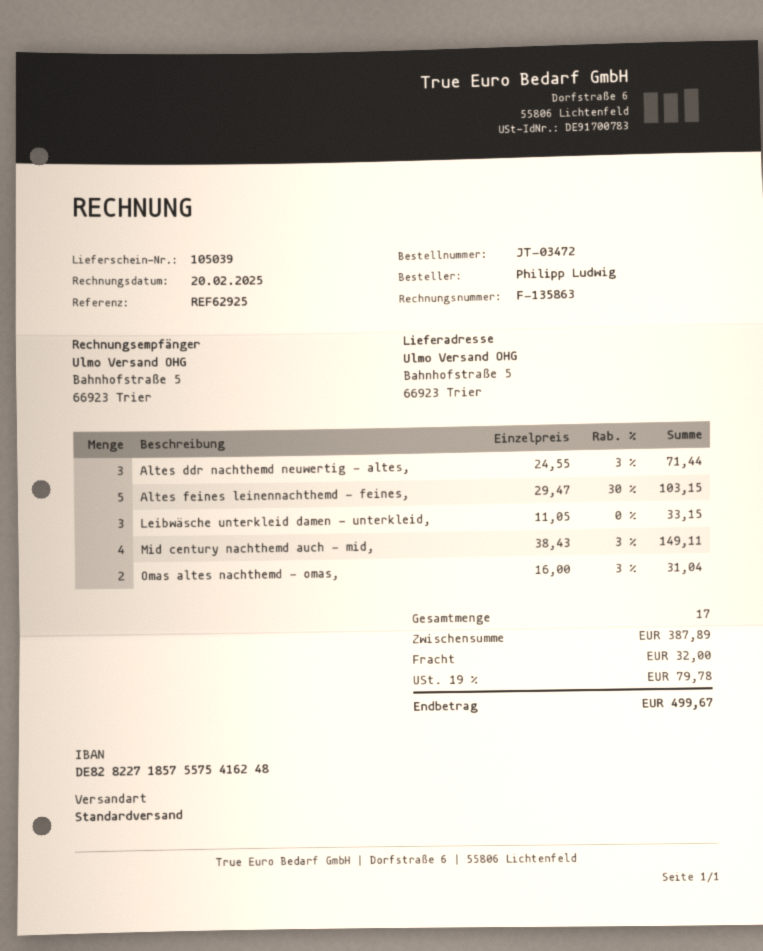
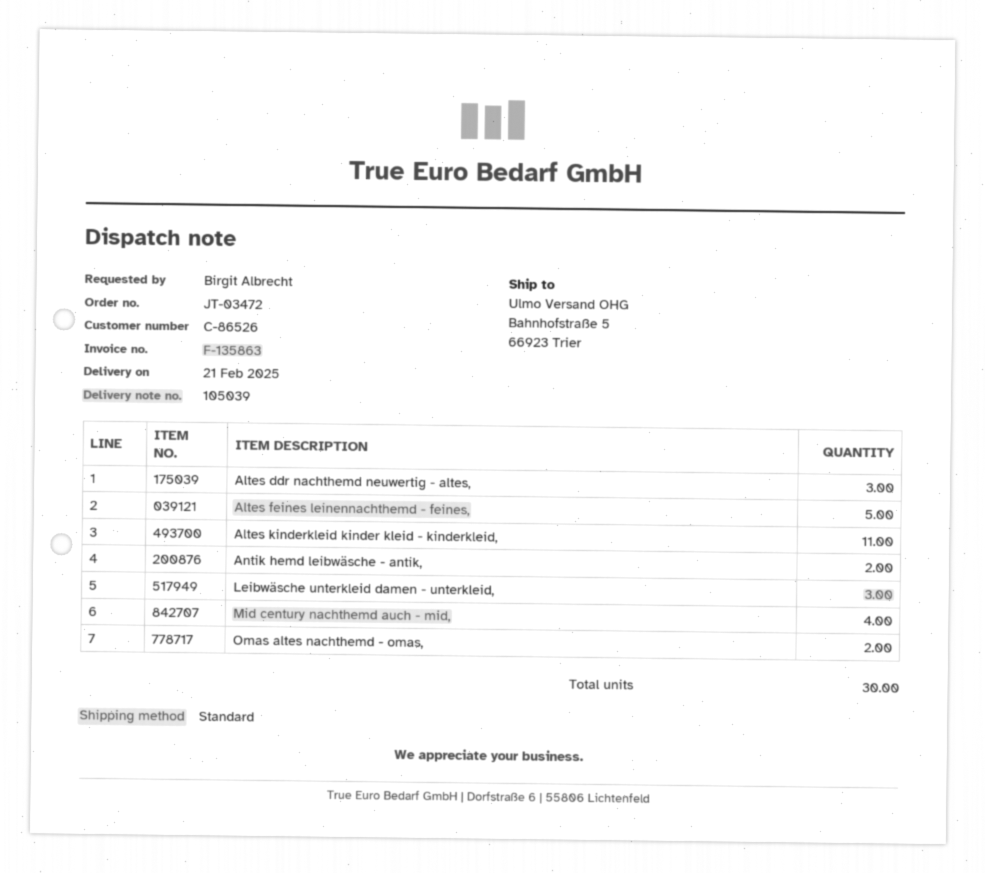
ordered by: Philipp Ludwig -> Birgit Albrecht
Altes kinderkleid kinder kleid - kinderkleid,: none -> 11
Antik hemd leibwäsche - antik,: none -> 2
total quantity: 17 -> 30

